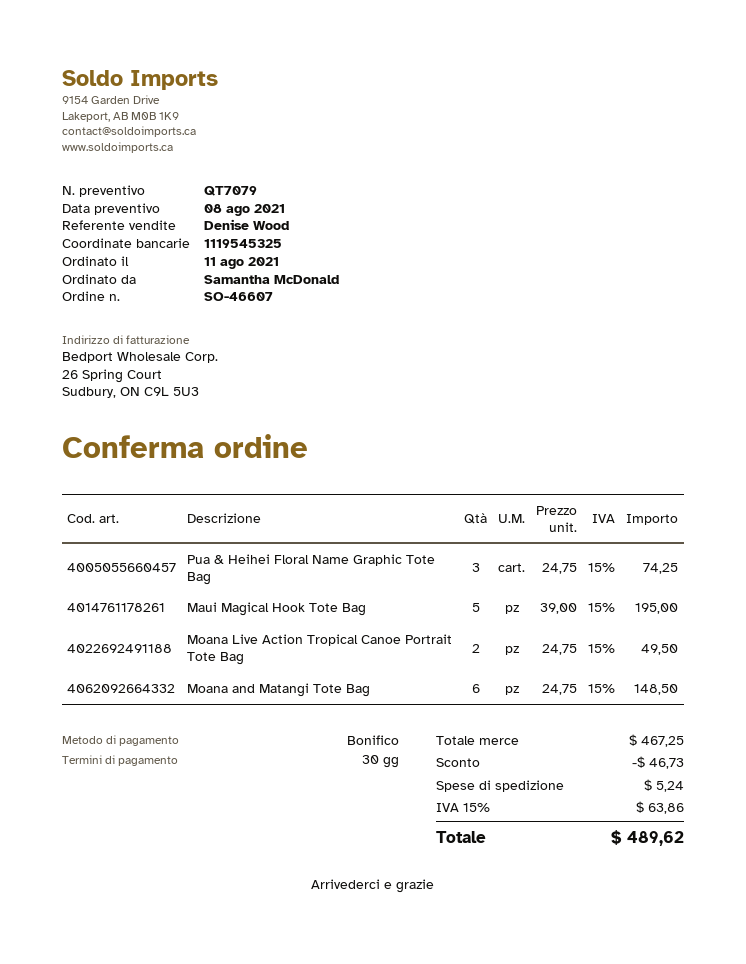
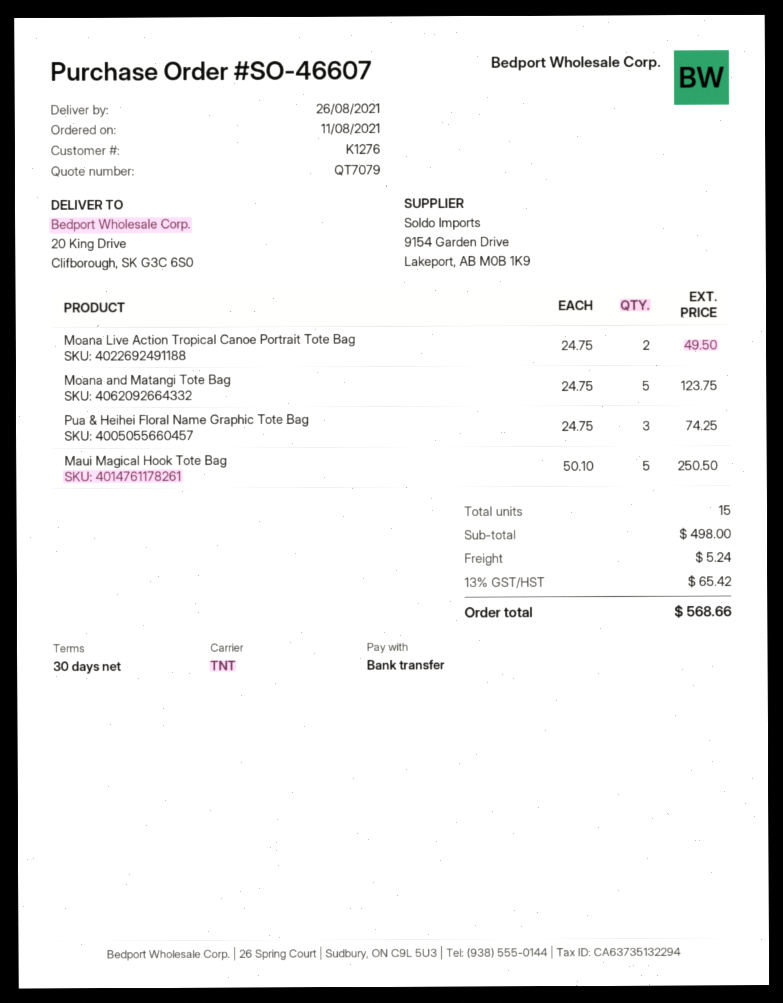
Maui Magical Hook Tote Bag: 5 x 39.00 = 195.00 -> 5 x 50.10 = 250.50
Moana and Matangi Tote Bag: 6 x 24.75 = 148.50 -> 5 x 24.75 = 123.75
subtotal: 467.25 -> 498.00
discount: 46.73 -> none
tax: 15% = 63.86 -> 13% = 65.42
total: 489.62 -> 568.66

